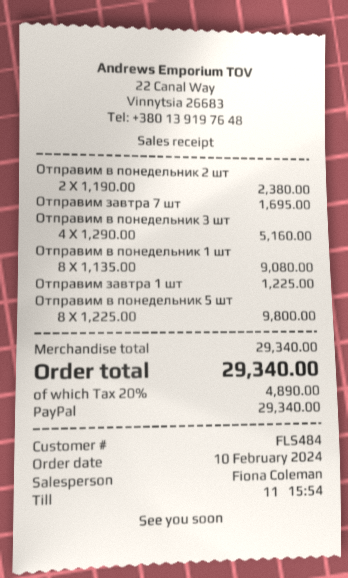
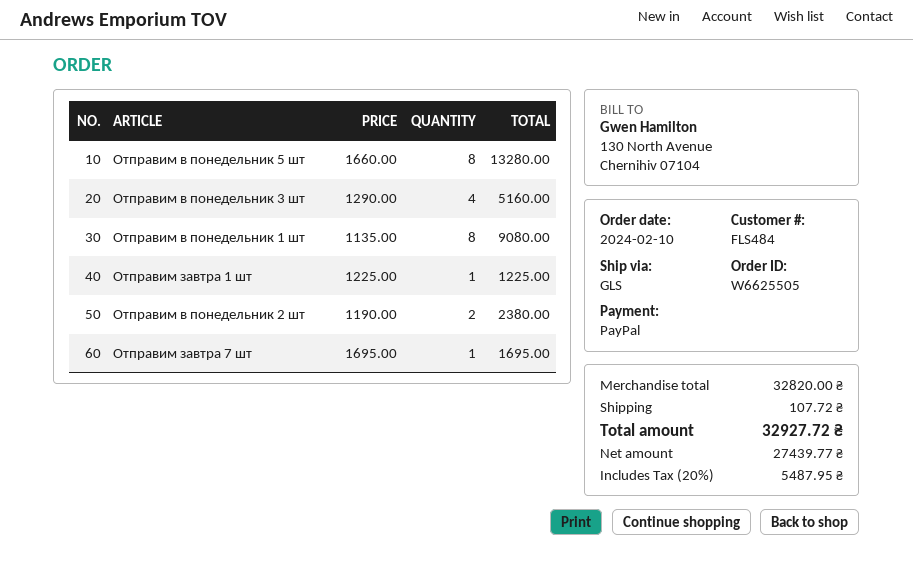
Отправим в понедельник 5 шт: 8 x 1225.00 = 9800.00 -> 8 x 1660.00 = 13280.00
subtotal: 29340.00 -> 32820.00
shipping: none -> 107.72
tax: 20% = 4890.00 -> 20% = 5487.95
total: 29340.00 -> 32927.72

